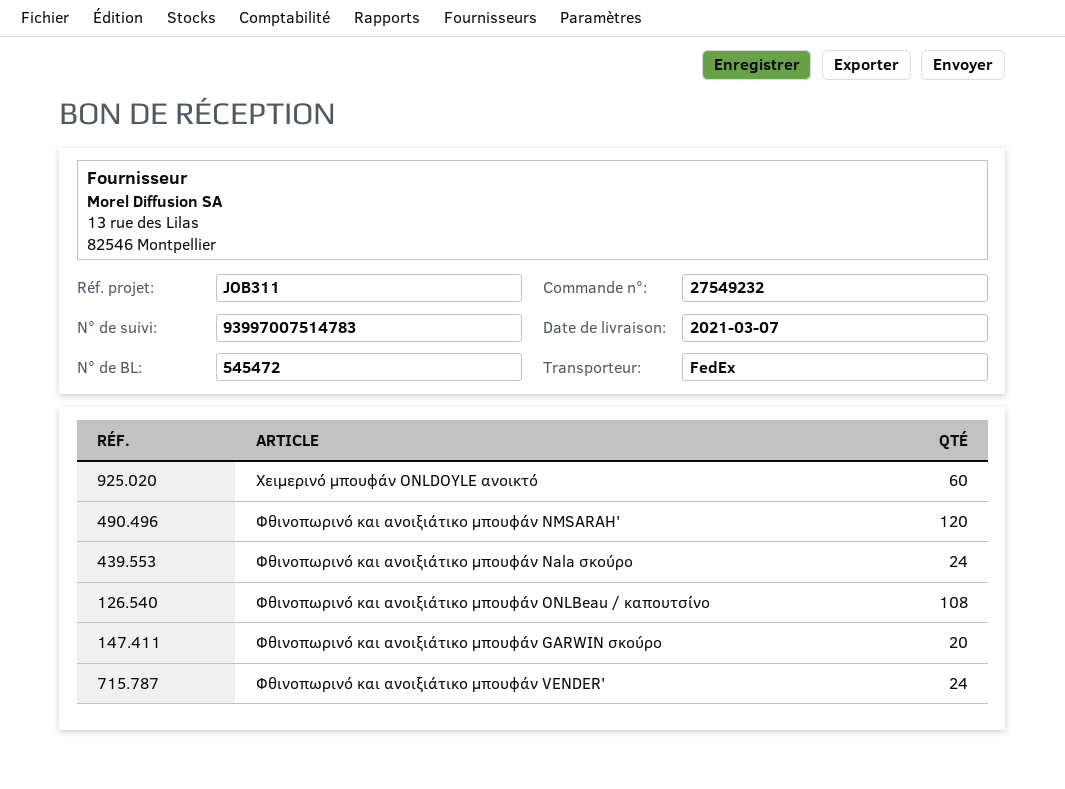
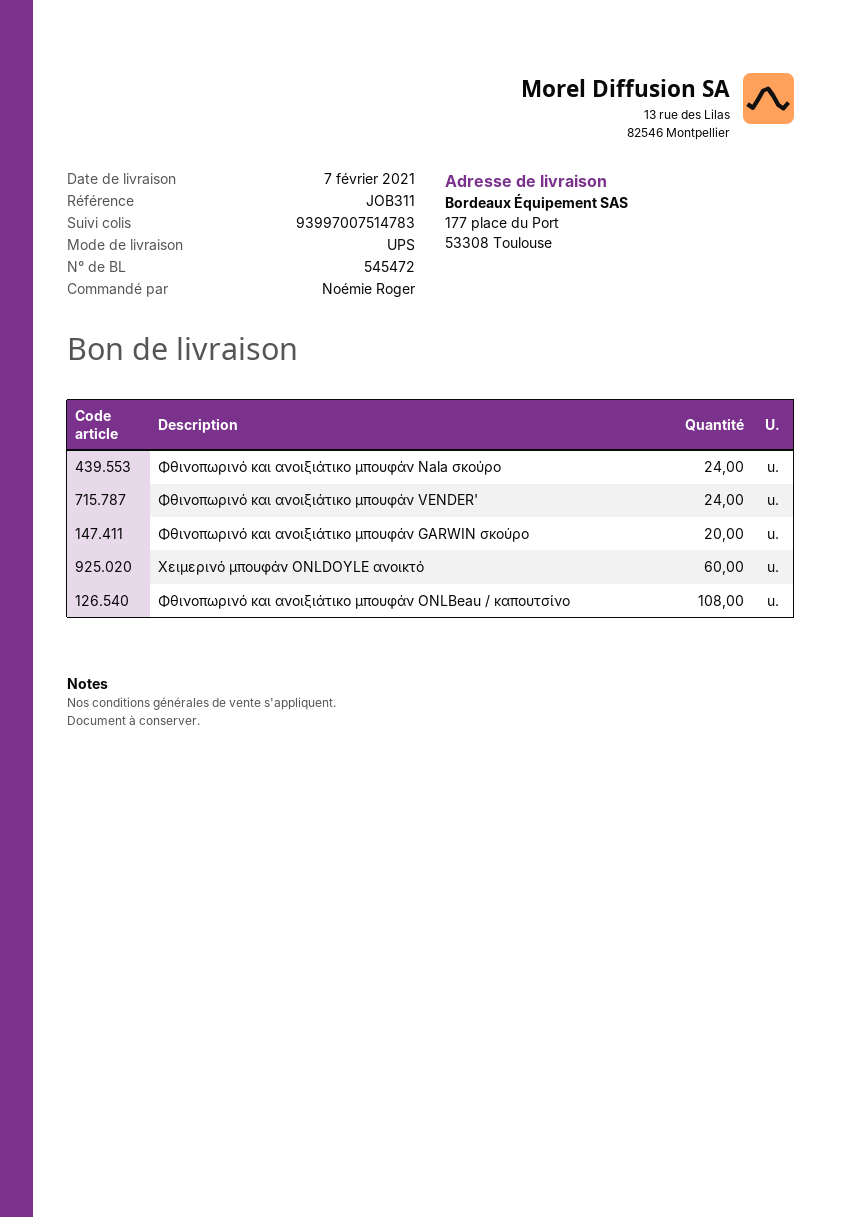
delivery date: 2021-03-07 -> 2021-02-07
shipping method: FedEx -> UPS
Φθινοπωρινό και ανοιξιάτικο μπουφάν NMSARAH': 120 -> none

